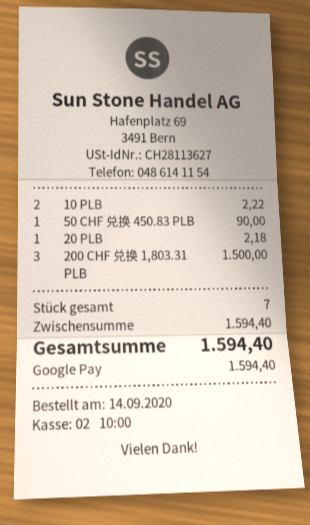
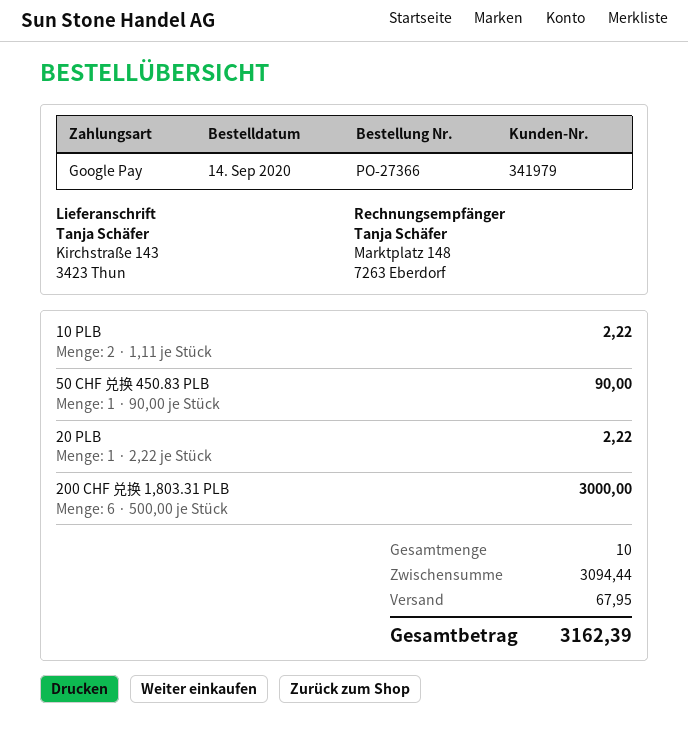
20 PLB: 1 for 2.18 -> 1 for 2.22
200 CHF 兑换 1,803.31 PLB: 3 for 1500.00 -> 6 for 3000.00
total quantity: 7 -> 10
subtotal: 1594.40 -> 3094.44
shipping: none -> 67.95
total: 1594.40 -> 3162.39

